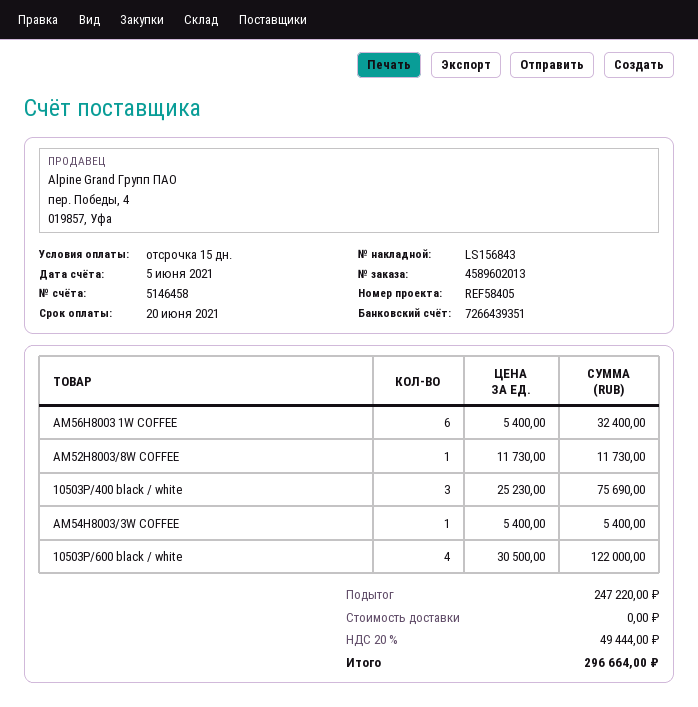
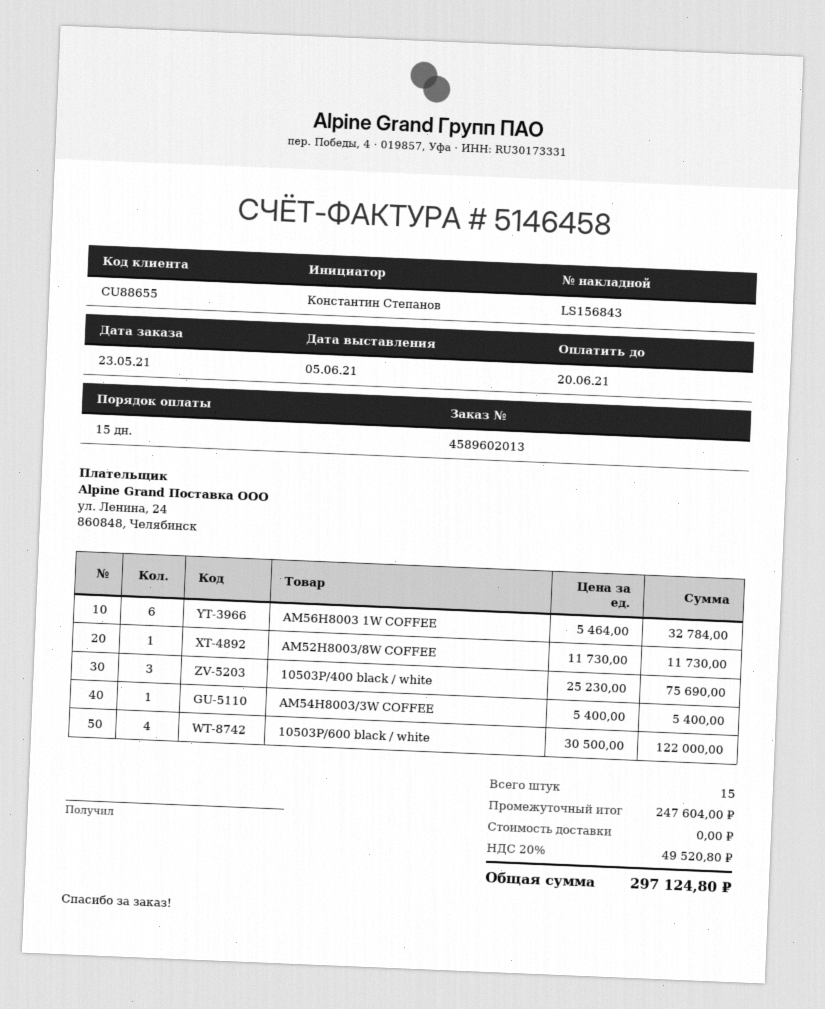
AM56H8003 1W COFFEE: 6 x 5400.00 = 32400.00 -> 6 x 5464.00 = 32784.00
subtotal: 247220.00 -> 247604.00
tax: 20% = 49444.00 -> 20% = 49520.80
total: 296664.00 -> 297124.80

